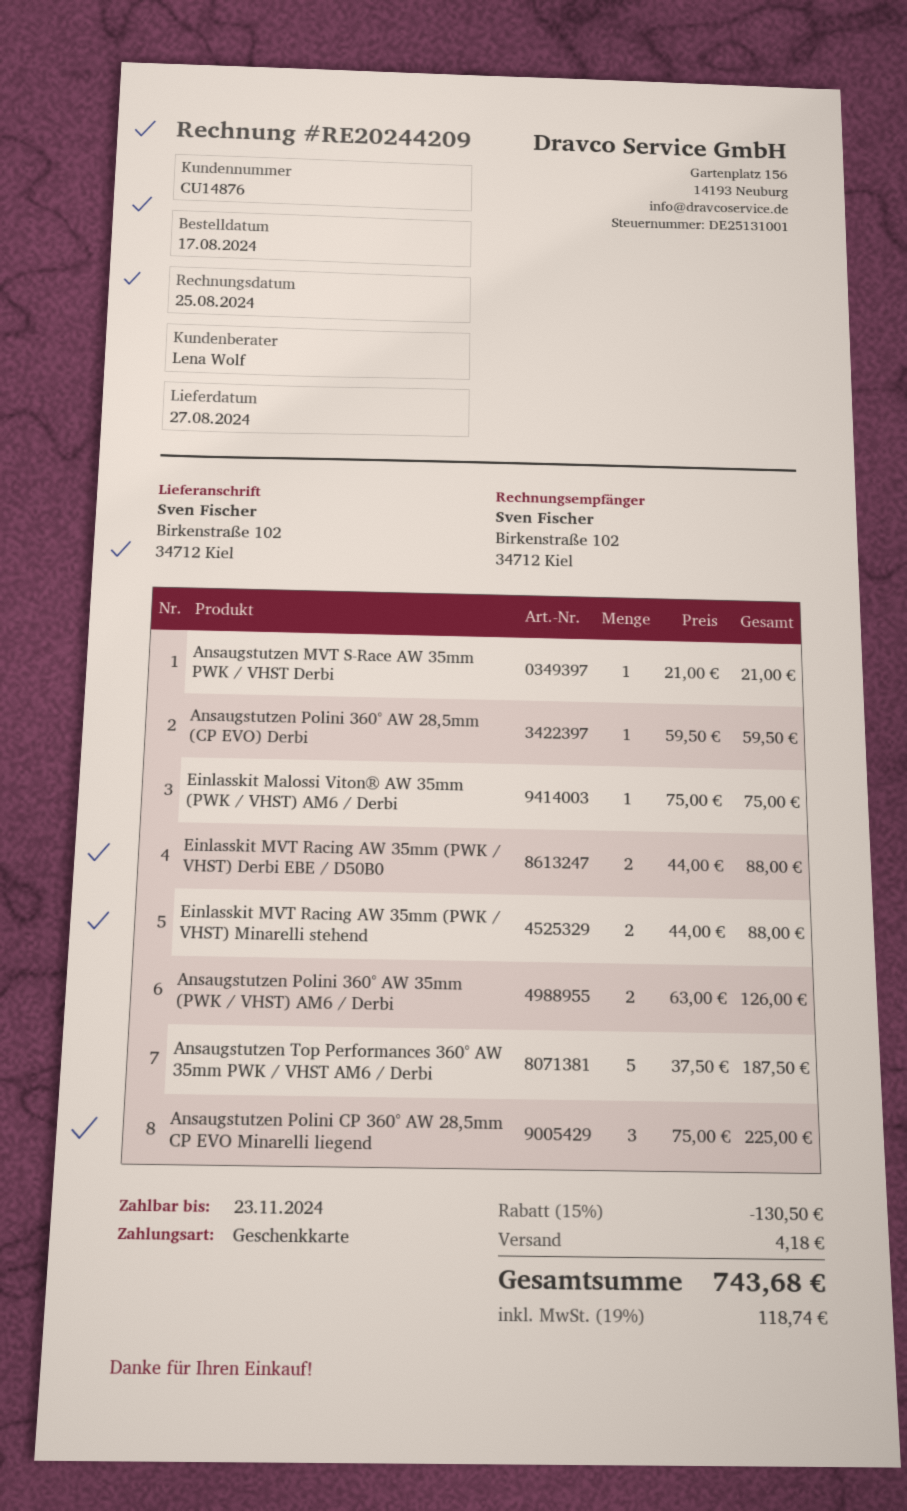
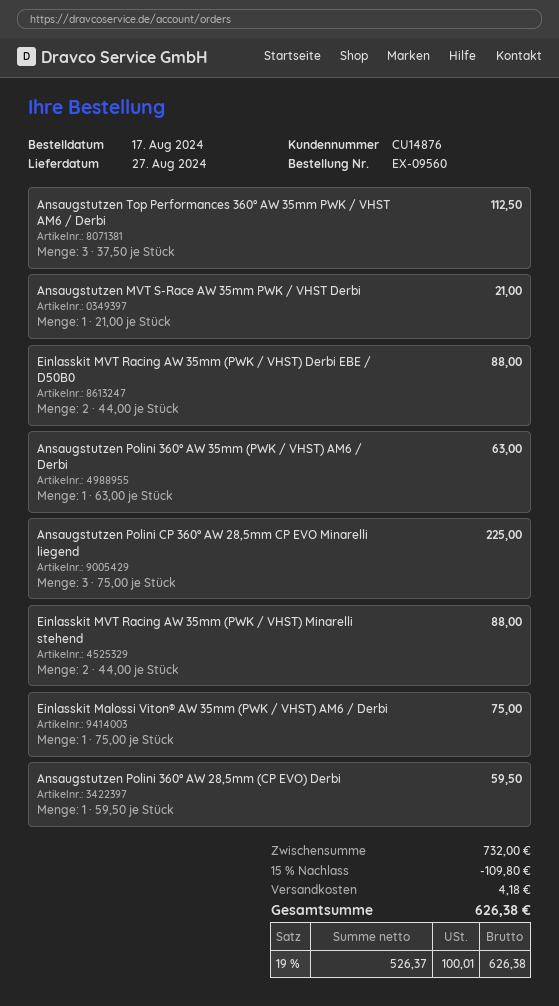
Ansaugstutzen Polini 360° AW 35mm (PWK / VHST) AM6 / Derbi: 2 x 63.00 = 126.00 -> 1 x 63.00 = 63.00
Ansaugstutzen Top Performances 360° AW 35mm PWK / VHST AM6 / Derbi: 5 x 37.50 = 187.50 -> 3 x 37.50 = 112.50
discount: 15% = 130.50 -> 15% = 109.80
tax: 19% = 118.74 -> 19% = 100.01
total: 743.68 -> 626.38

